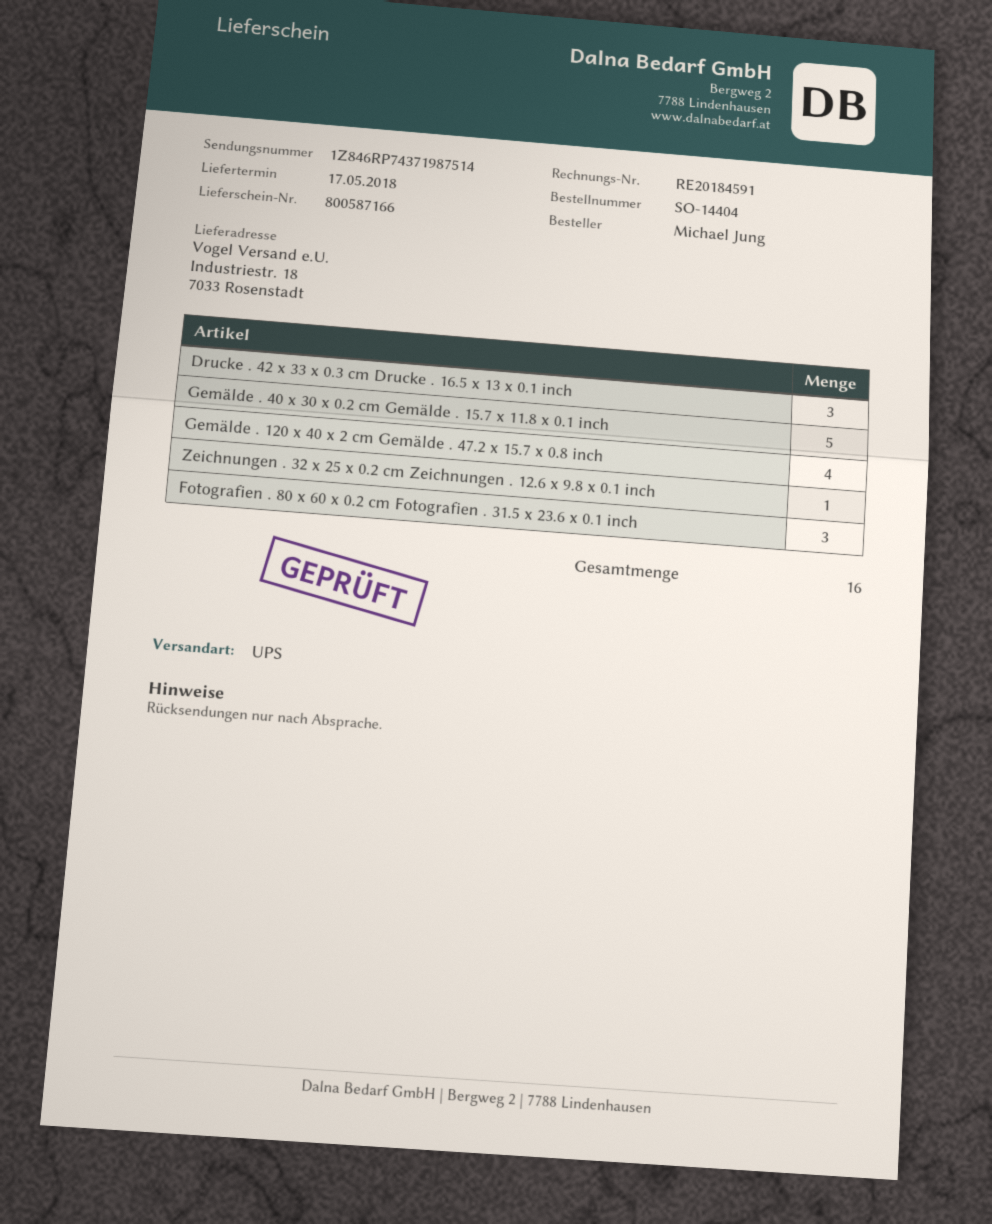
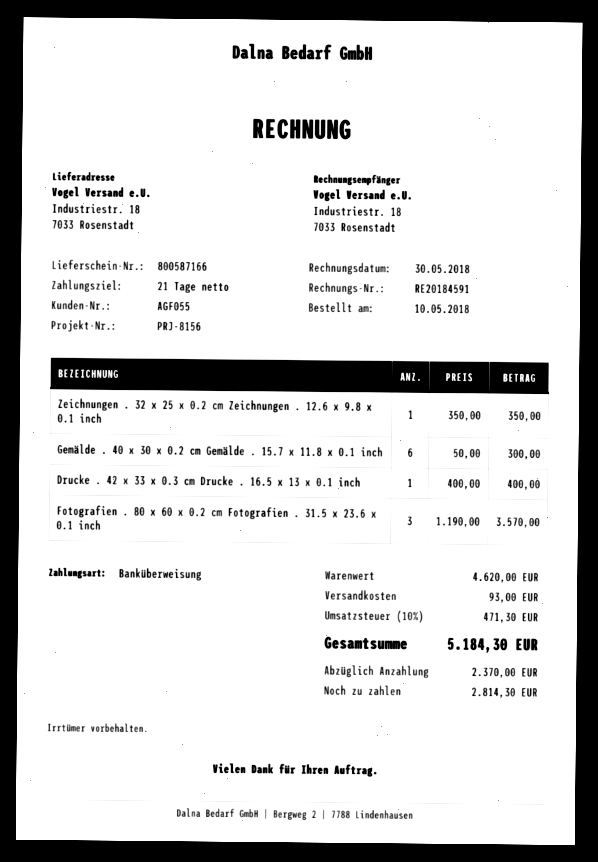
Drucke . 42 x 33 x 0.3 cm Drucke . 16.5 x 13 x 0.1 inch: 3 -> 1
Gemälde . 40 x 30 x 0.2 cm Gemälde . 15.7 x 11.8 x 0.1 inch: 5 -> 6
Gemälde . 120 x 40 x 2 cm Gemälde . 47.2 x 15.7 x 0.8 inch: 4 -> none

